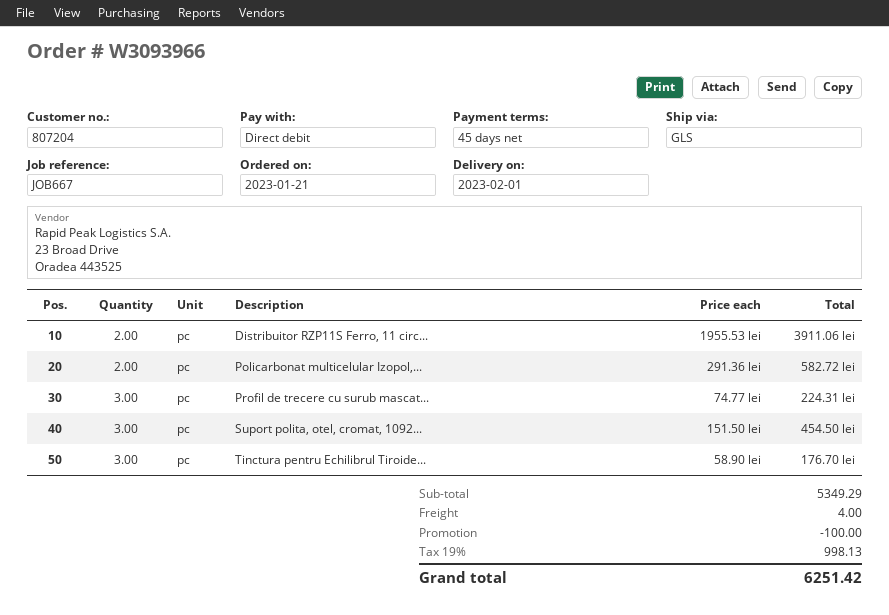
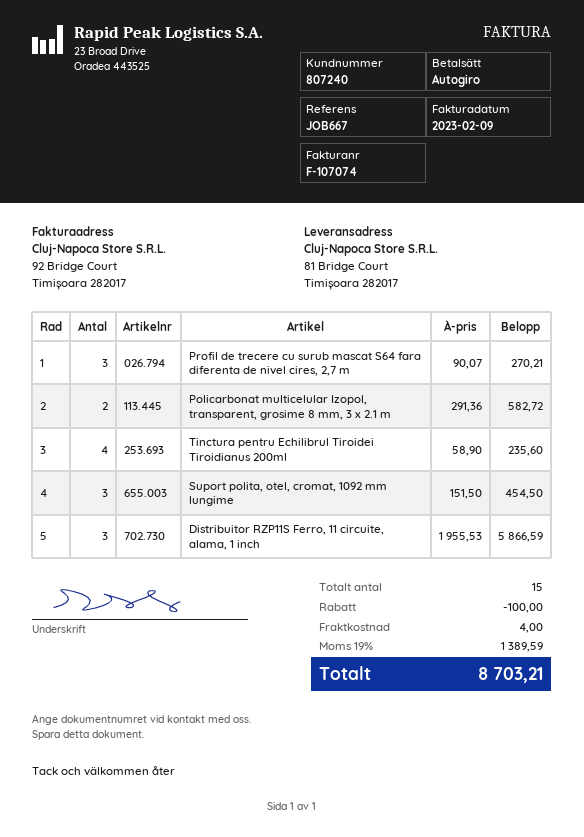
customer number: 807204 -> 807240
Distribuitor RZP11S Ferro, 11 circ...: 2 x 1955.53 = 3911.06 -> 3 x 1955.53 = 5866.59
Profil de trecere cu surub mascat...: 3 x 74.77 = 224.31 -> 3 x 90.07 = 270.21
Tinctura pentru Echilibrul Tiroide...: 3 x 58.90 = 176.70 -> 4 x 58.90 = 235.60
tax: 19% = 998.13 -> 19% = 1389.59
total: 6251.42 -> 8703.21

